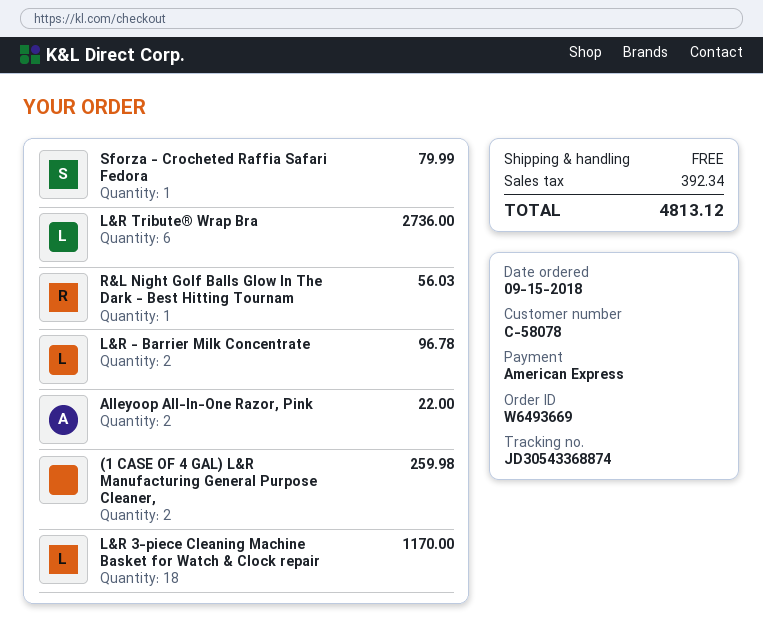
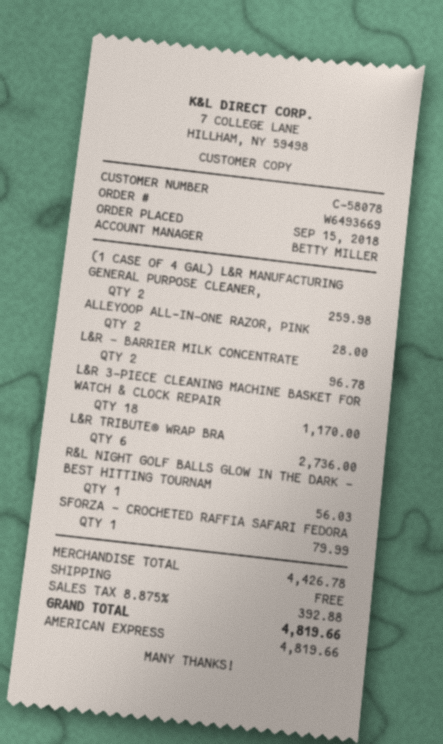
Alleyoop All-In-One Razor, Pink: 2 for 22.00 -> 2 for 28.00
tax: 392.34 -> 392.88
total: 4813.12 -> 4819.66

